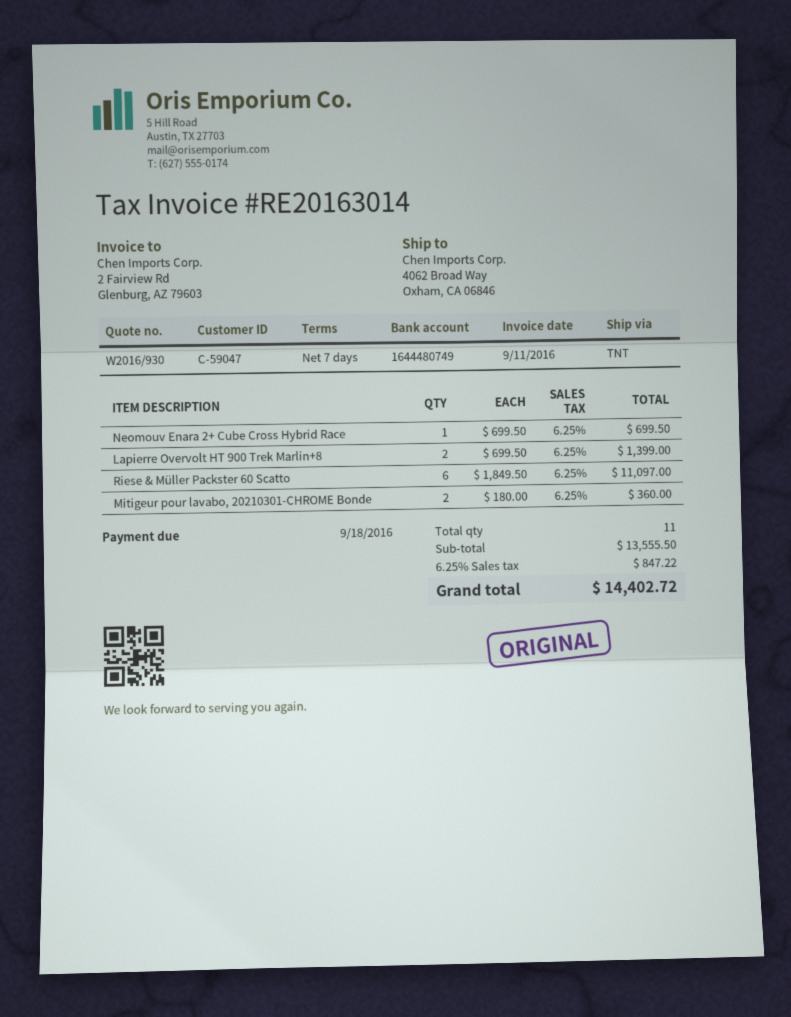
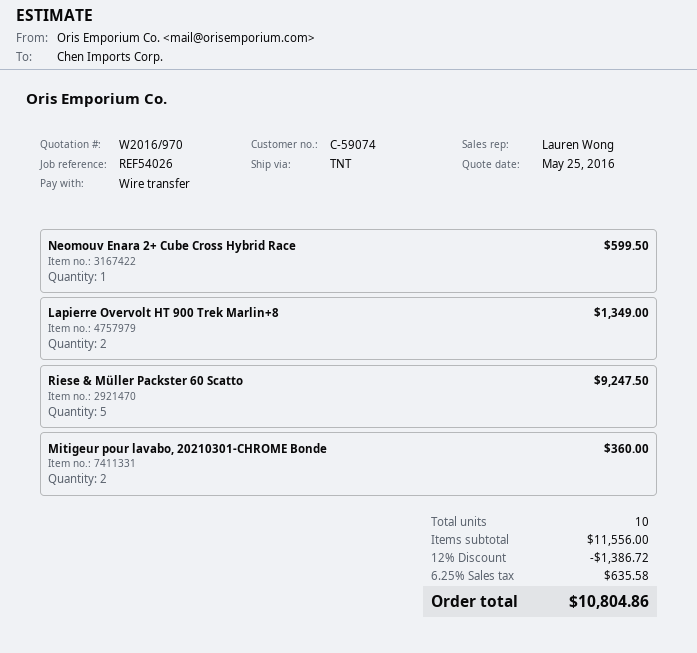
quote number: W2016/930 -> W2016/970
customer number: C-59047 -> C-59074
Neomouv Enara 2+ Cube Cross Hybrid Race: 1 for 699.50 -> 1 for 599.50
Lapierre Overvolt HT 900 Trek Marlin+8: 2 for 1399.00 -> 2 for 1349.00
Riese & Müller Packster 60 Scatto: 6 for 11097.00 -> 5 for 9247.50
total quantity: 11 -> 10
subtotal: 13555.50 -> 11556.00
discount: none -> 12% = 1386.72
tax: 6.25% = 847.22 -> 6.25% = 635.58
total: 14402.72 -> 10804.86

